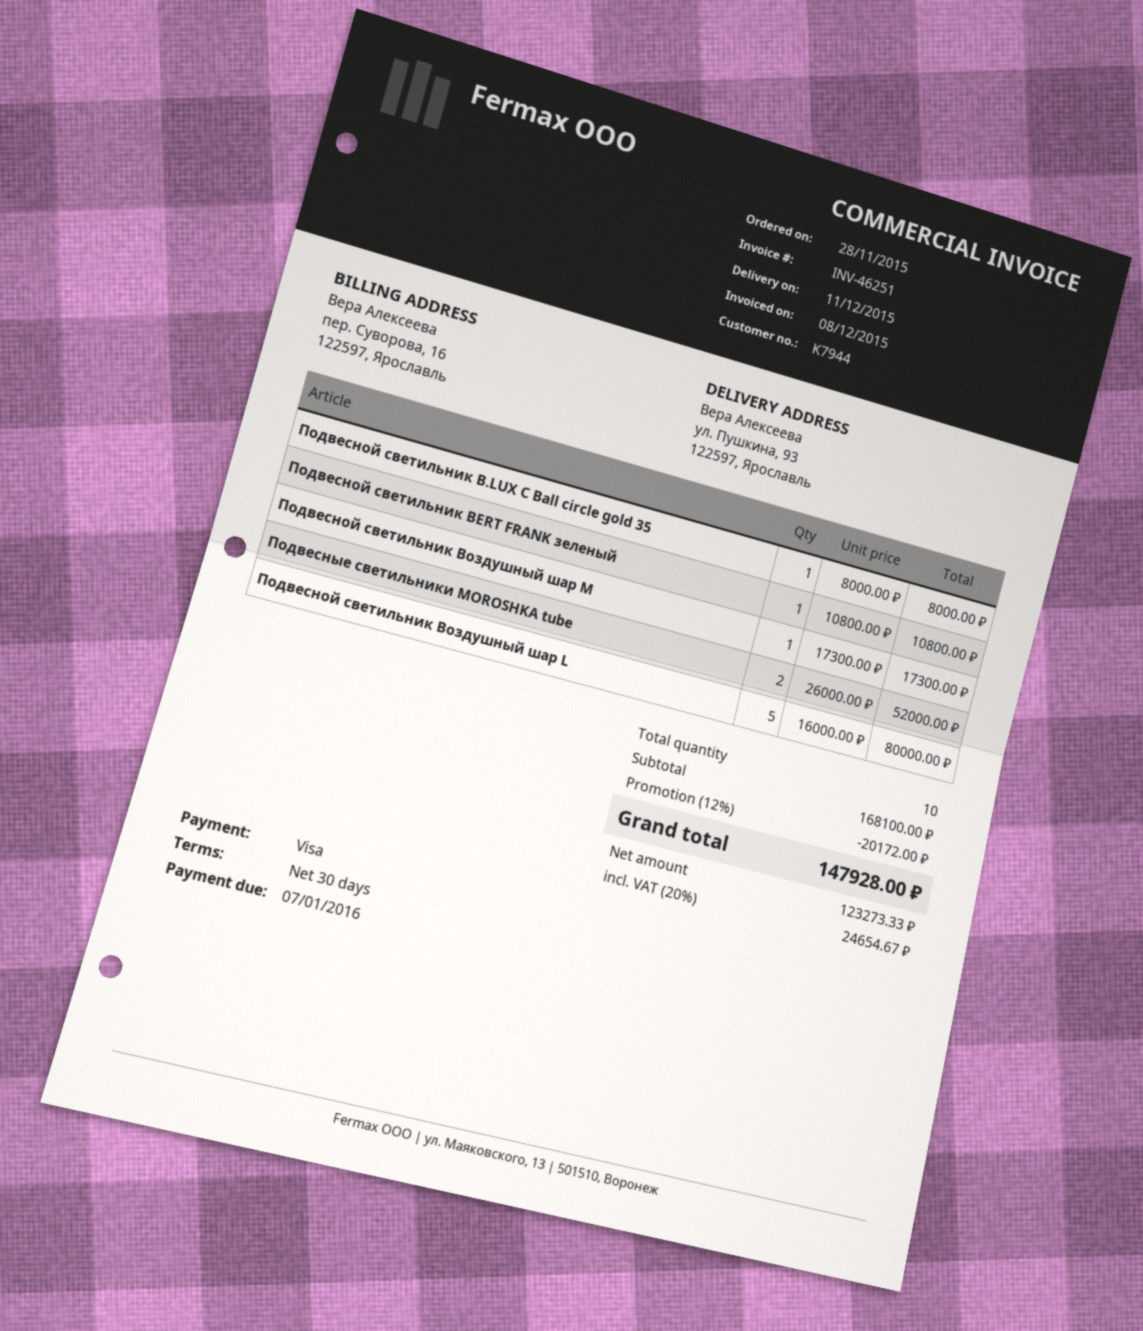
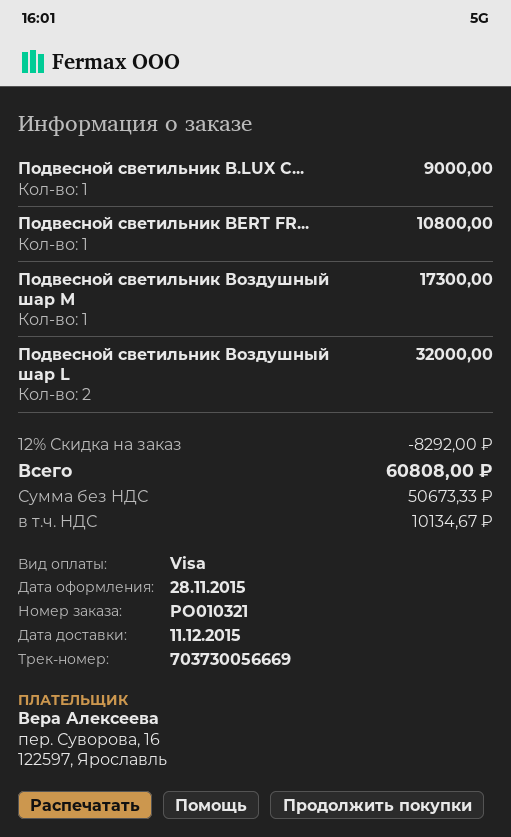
Подвесной светильник B.LUX C Ball circle gold 35: 1 for 8000.00 -> 1 for 9000.00
Подвесные светильники MOROSHKA tube: 2 for 52000.00 -> none
Подвесной светильник Воздушный шар L: 5 for 80000.00 -> 2 for 32000.00
discount: 12% = 20172.00 -> 12% = 8292.00
net: 123273.33 -> 50673.33
tax: 24654.67 -> 10134.67
total: 147928.00 -> 60808.00

